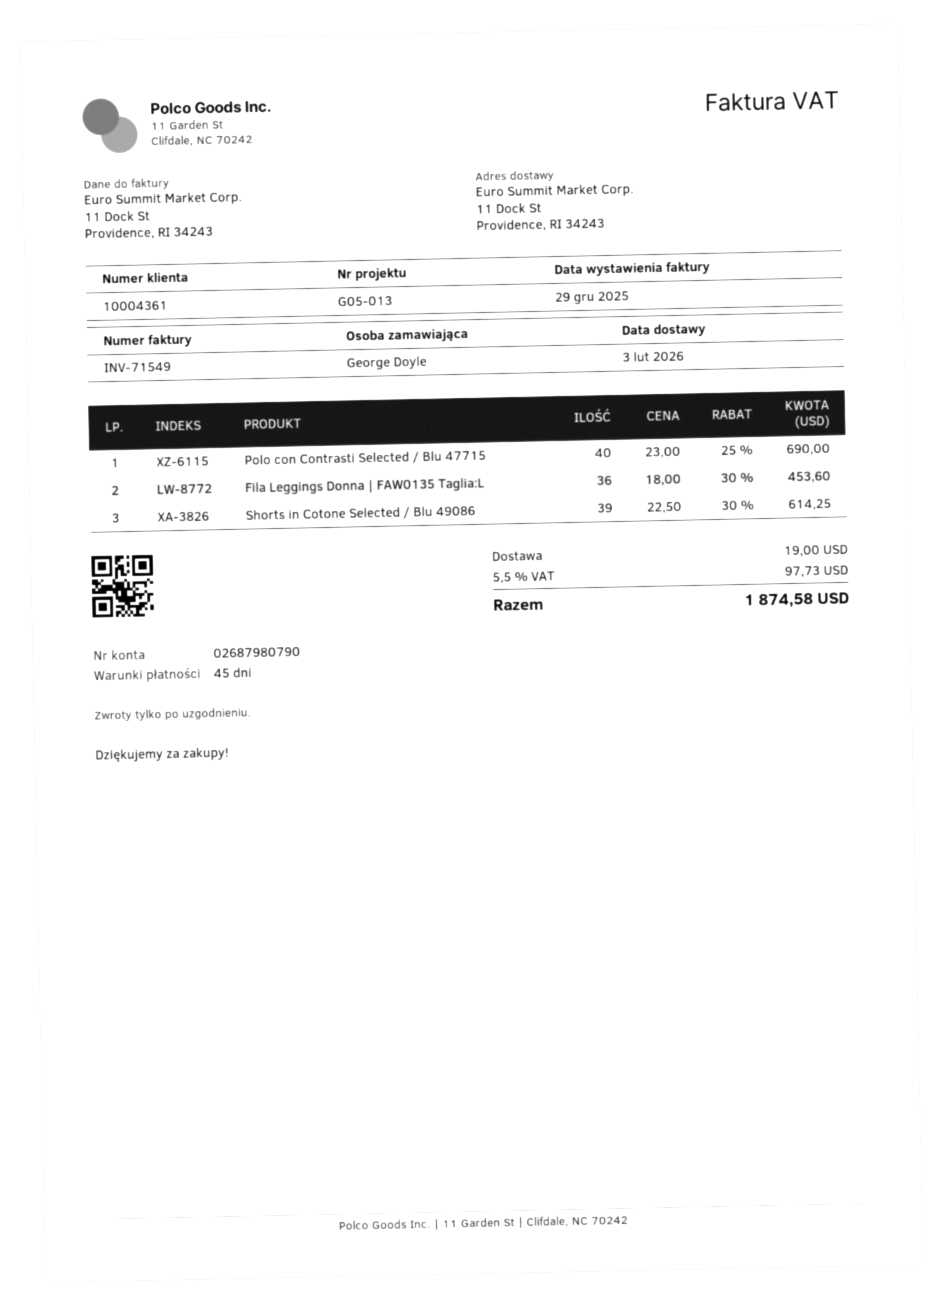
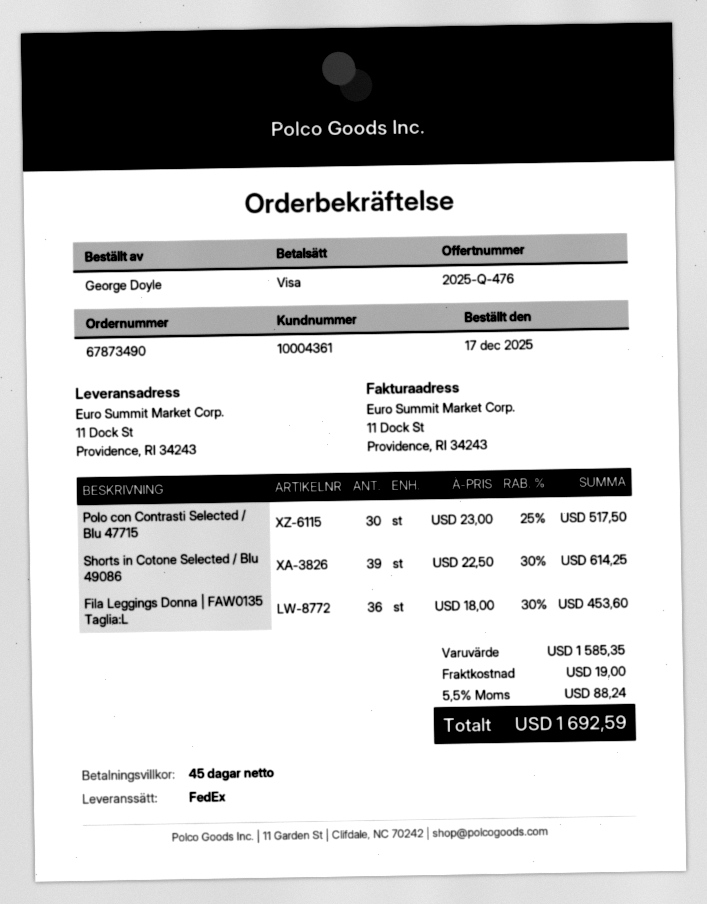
Polo con Contrasti Selected / Blu 47715: 40 x 23.00 - 25% = 690.00 -> 30 x 23.00 - 25% = 517.50
tax: 5.5% = 97.73 -> 5.5% = 88.24
total: 1874.58 -> 1692.59

